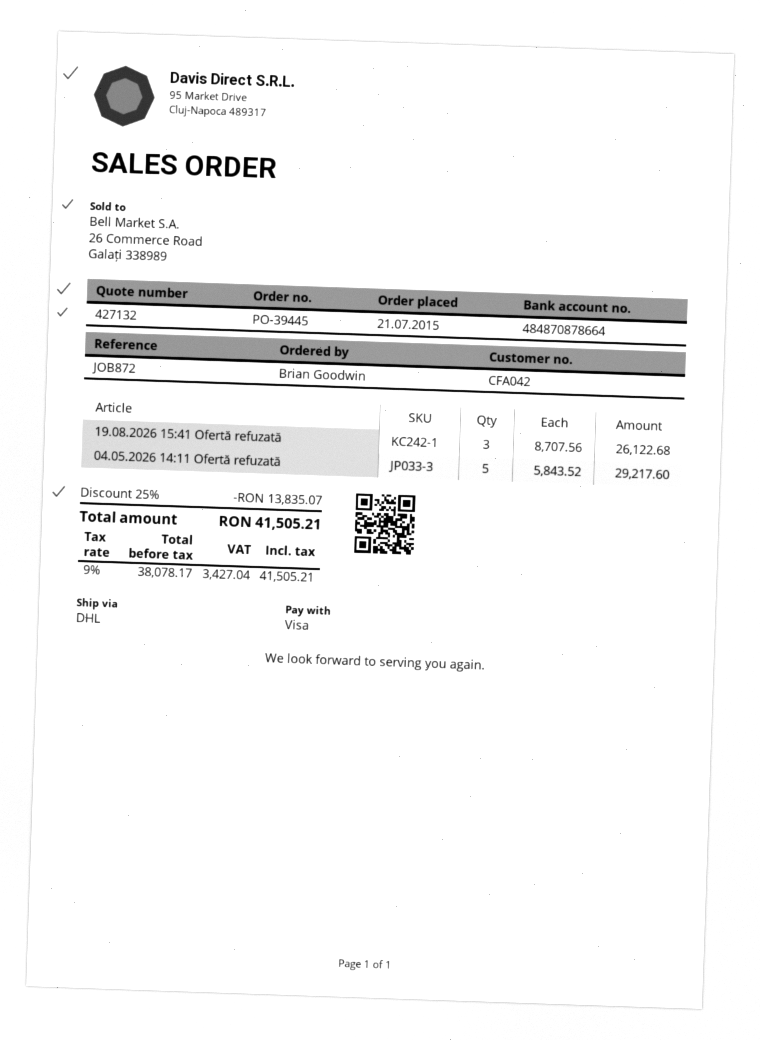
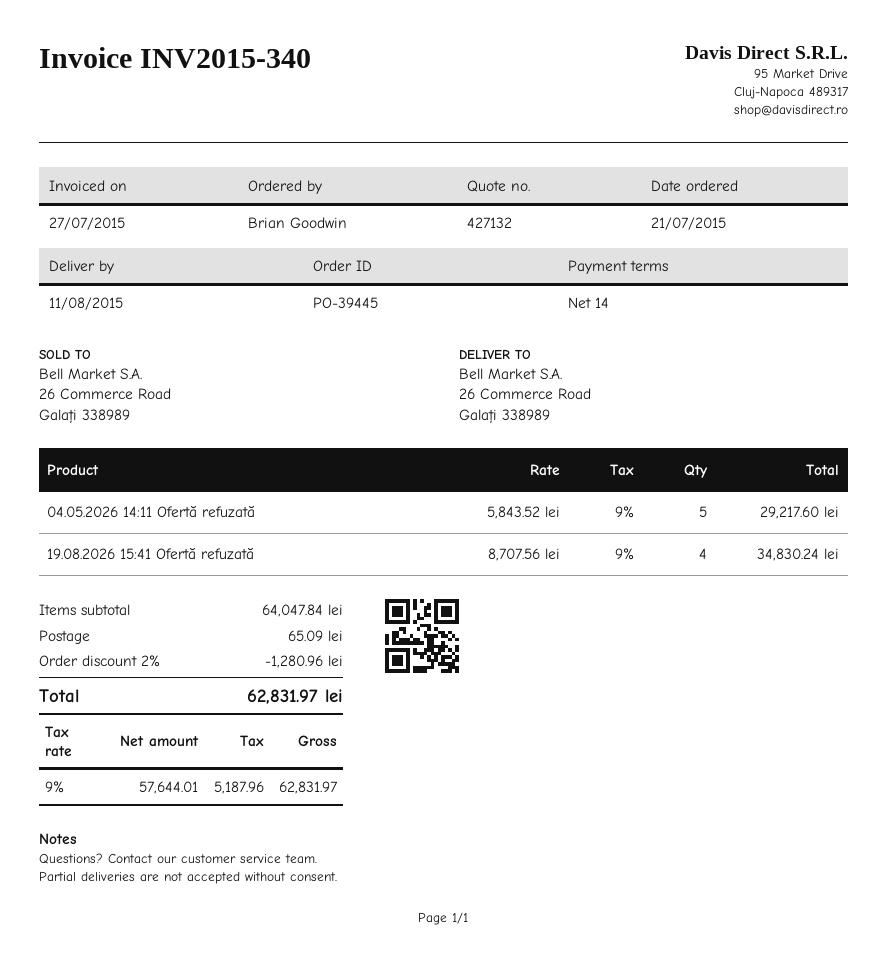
19.08.2026 15:41 Ofertă refuzată: 3 x 8707.56 = 26122.68 -> 4 x 8707.56 = 34830.24
discount: 25% = 13835.07 -> 2% = 1280.96
shipping: none -> 65.09
net: 38078.17 -> 57644.01
tax: 9% = 3427.04 -> 9% = 5187.96
total: 41505.21 -> 62831.97

